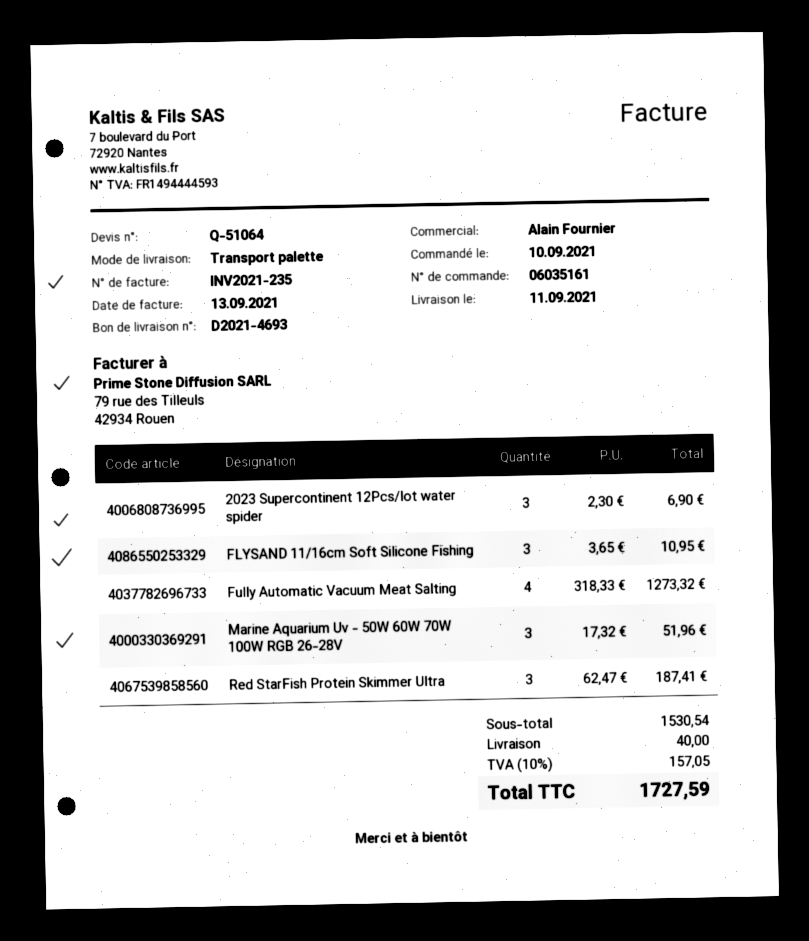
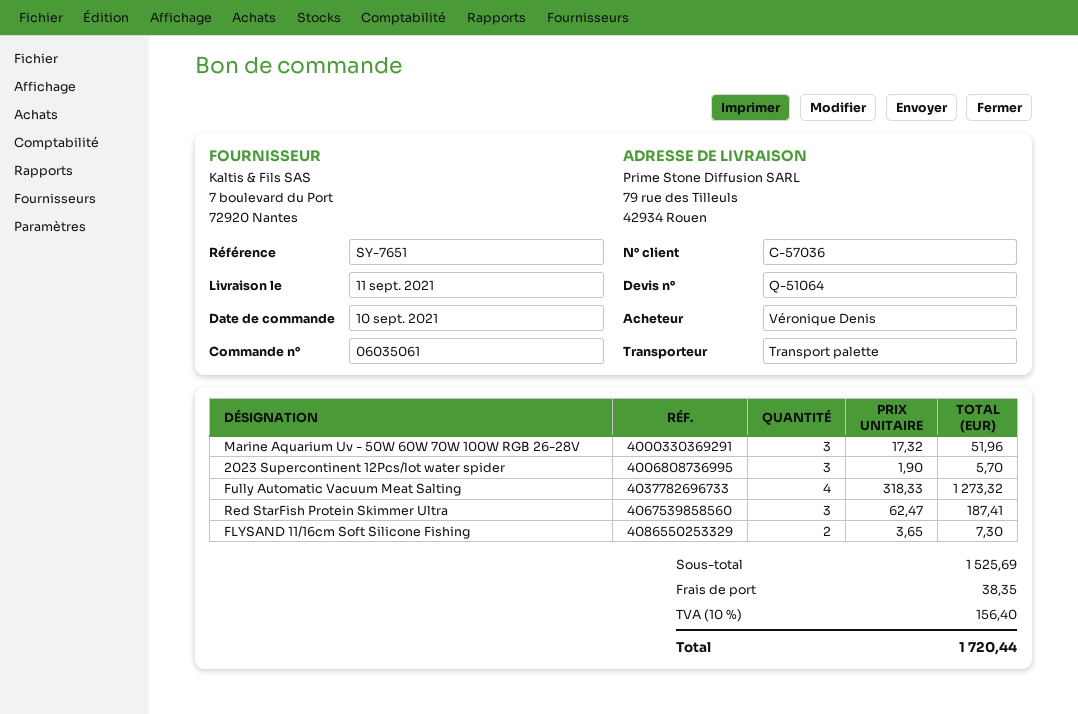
order number: 06035161 -> 06035061
2023 Supercontinent 12Pcs/lot water spider: 3 x 2.30 = 6.90 -> 3 x 1.90 = 5.70
FLYSAND 11/16cm Soft Silicone Fishing: 3 x 3.65 = 10.95 -> 2 x 3.65 = 7.30
subtotal: 1530.54 -> 1525.69
shipping: 40.00 -> 38.35
tax: 10% = 157.05 -> 10% = 156.40
total: 1727.59 -> 1720.44

